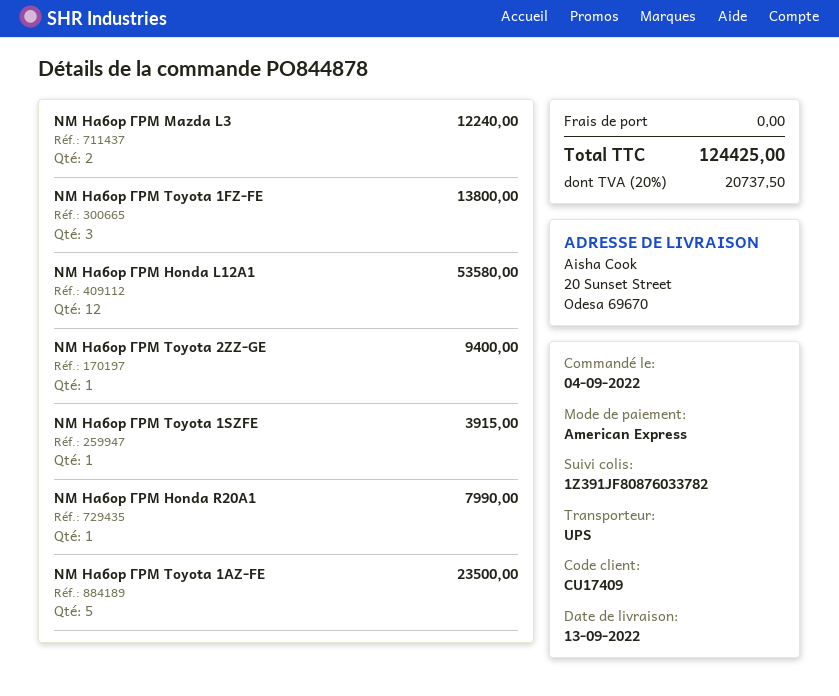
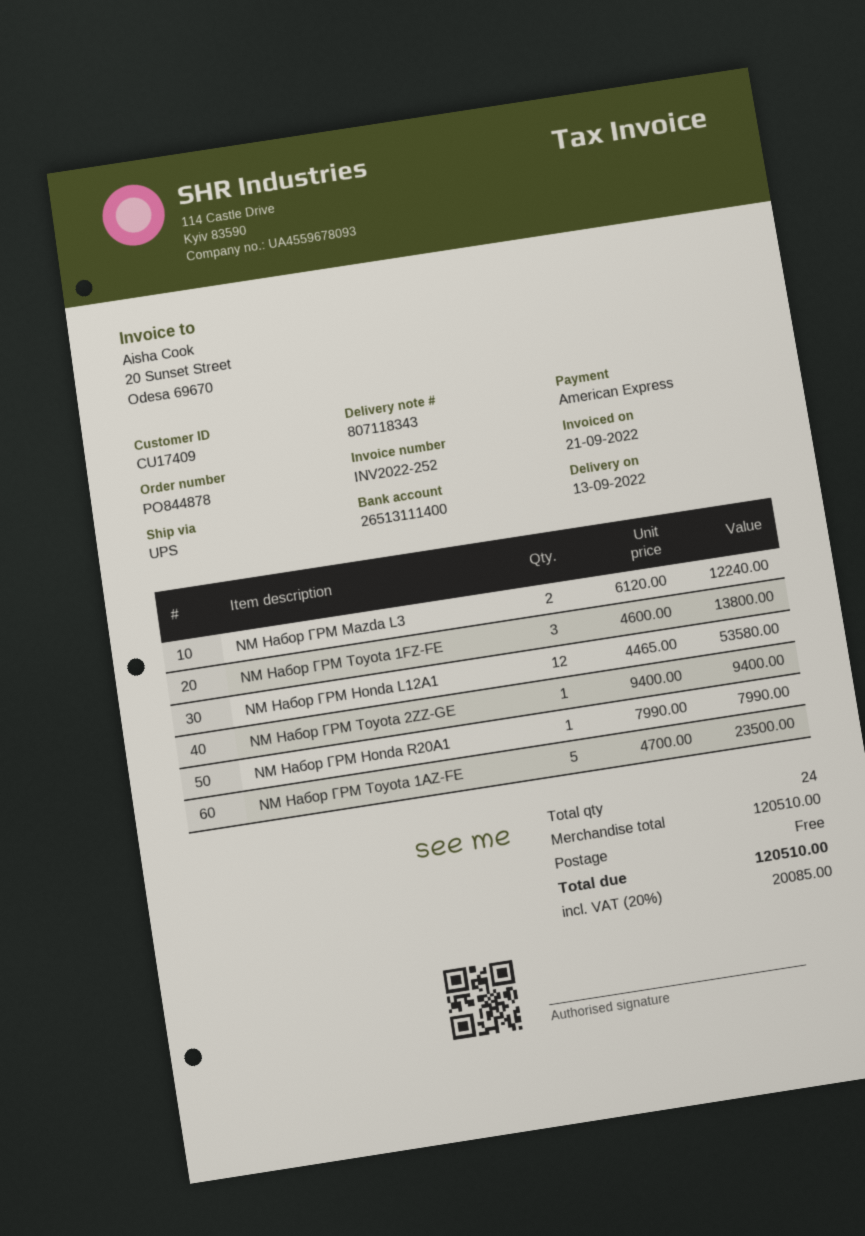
NM Набор ГРМ Toyota 1SZFE: 1 for 3915.00 -> none
tax: 20% = 20737.50 -> 20% = 20085.00
total: 124425.00 -> 120510.00

